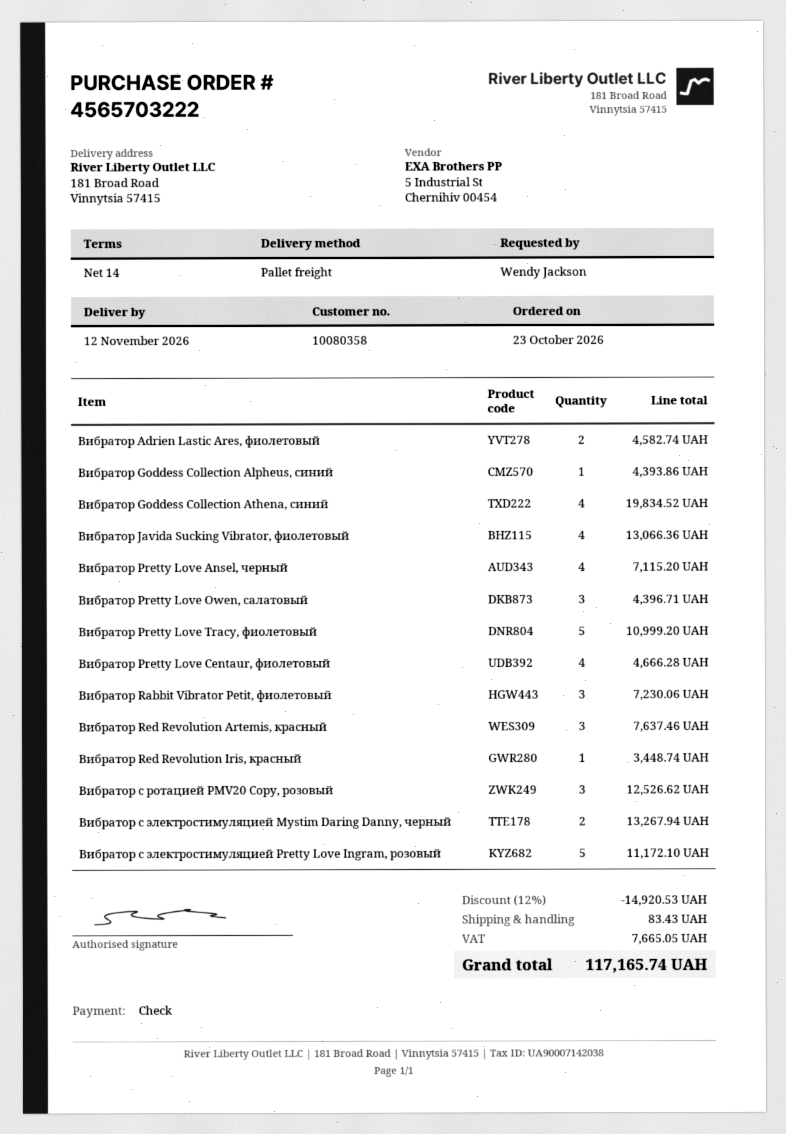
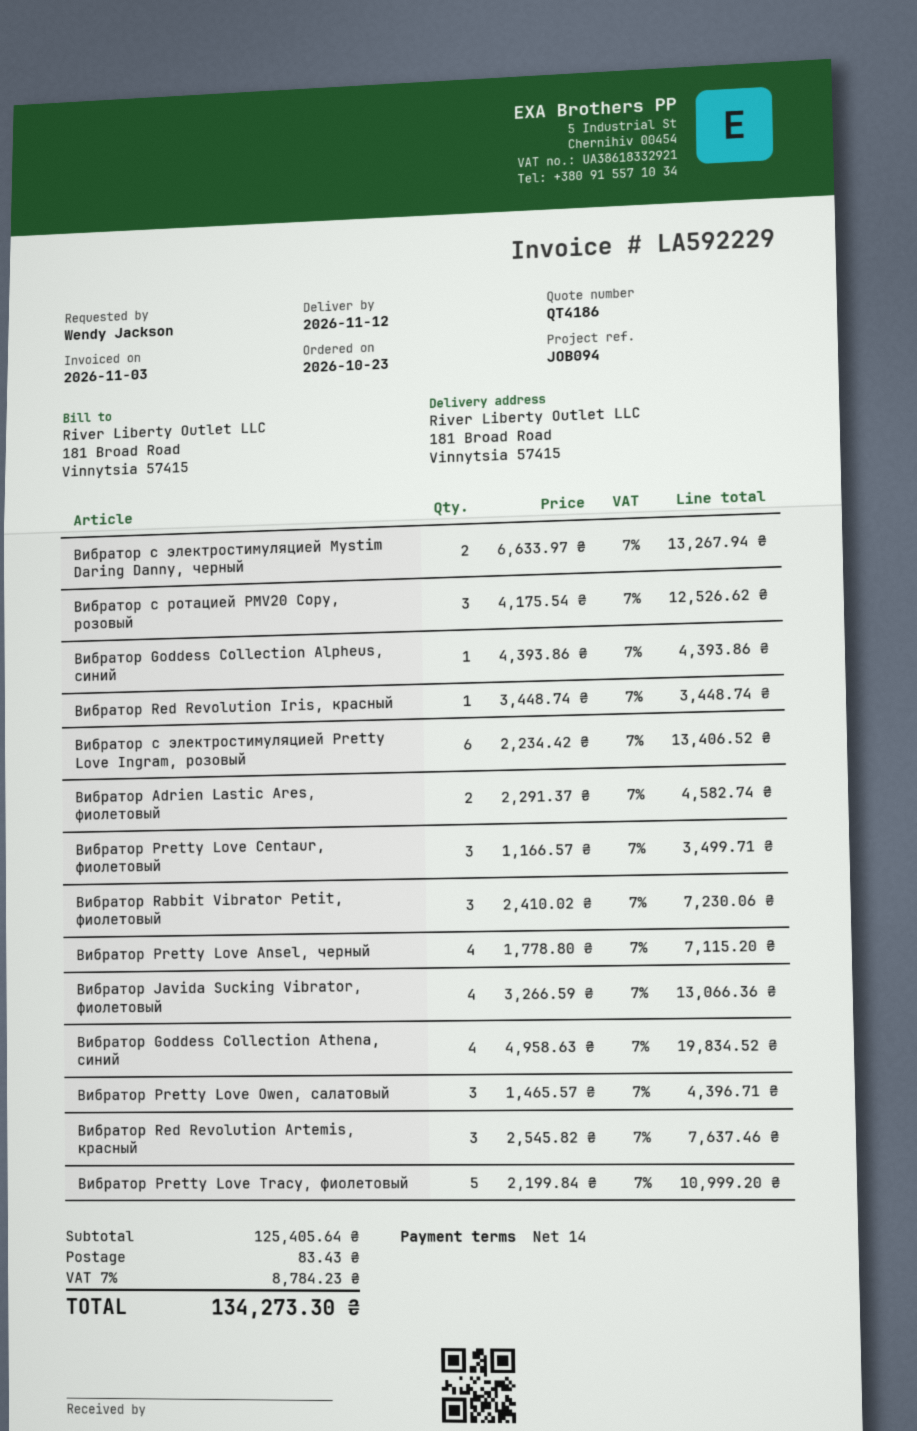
Вибратор Pretty Love Сentaur, фиолетовый: 4 for 4666.28 -> 3 for 3499.71
Вибратор с электростимуляцией Pretty Love Ingram, розовый: 5 for 11172.10 -> 6 for 13406.52
discount: 12% = 14920.53 -> none
tax: 7665.05 -> 8784.23
total: 117165.74 -> 134273.30

